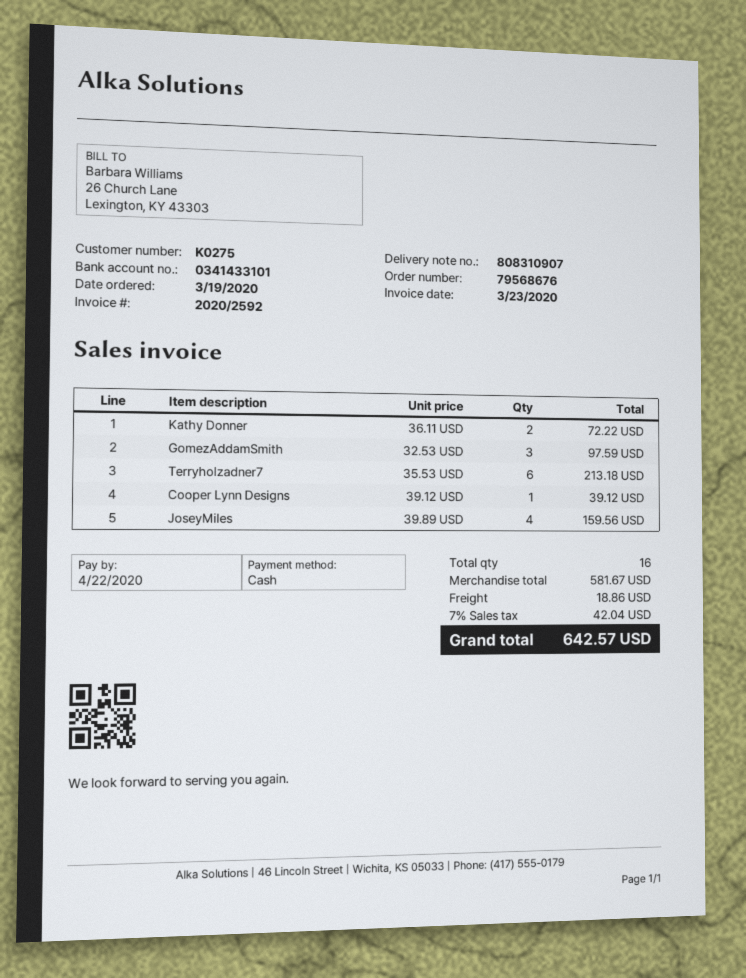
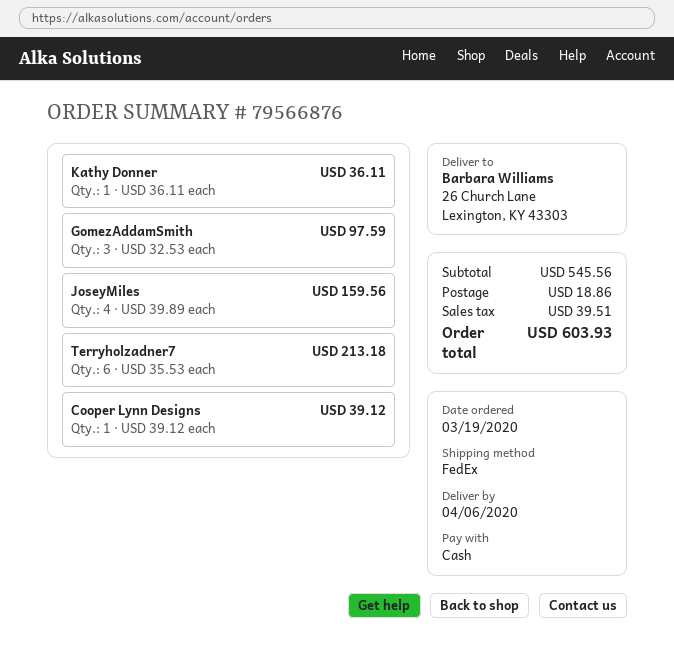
order number: 79568676 -> 79566876
Kathy Donner: 2 x 36.11 = 72.22 -> 1 x 36.11 = 36.11
subtotal: 581.67 -> 545.56
tax: 42.04 -> 39.51
total: 642.57 -> 603.93

